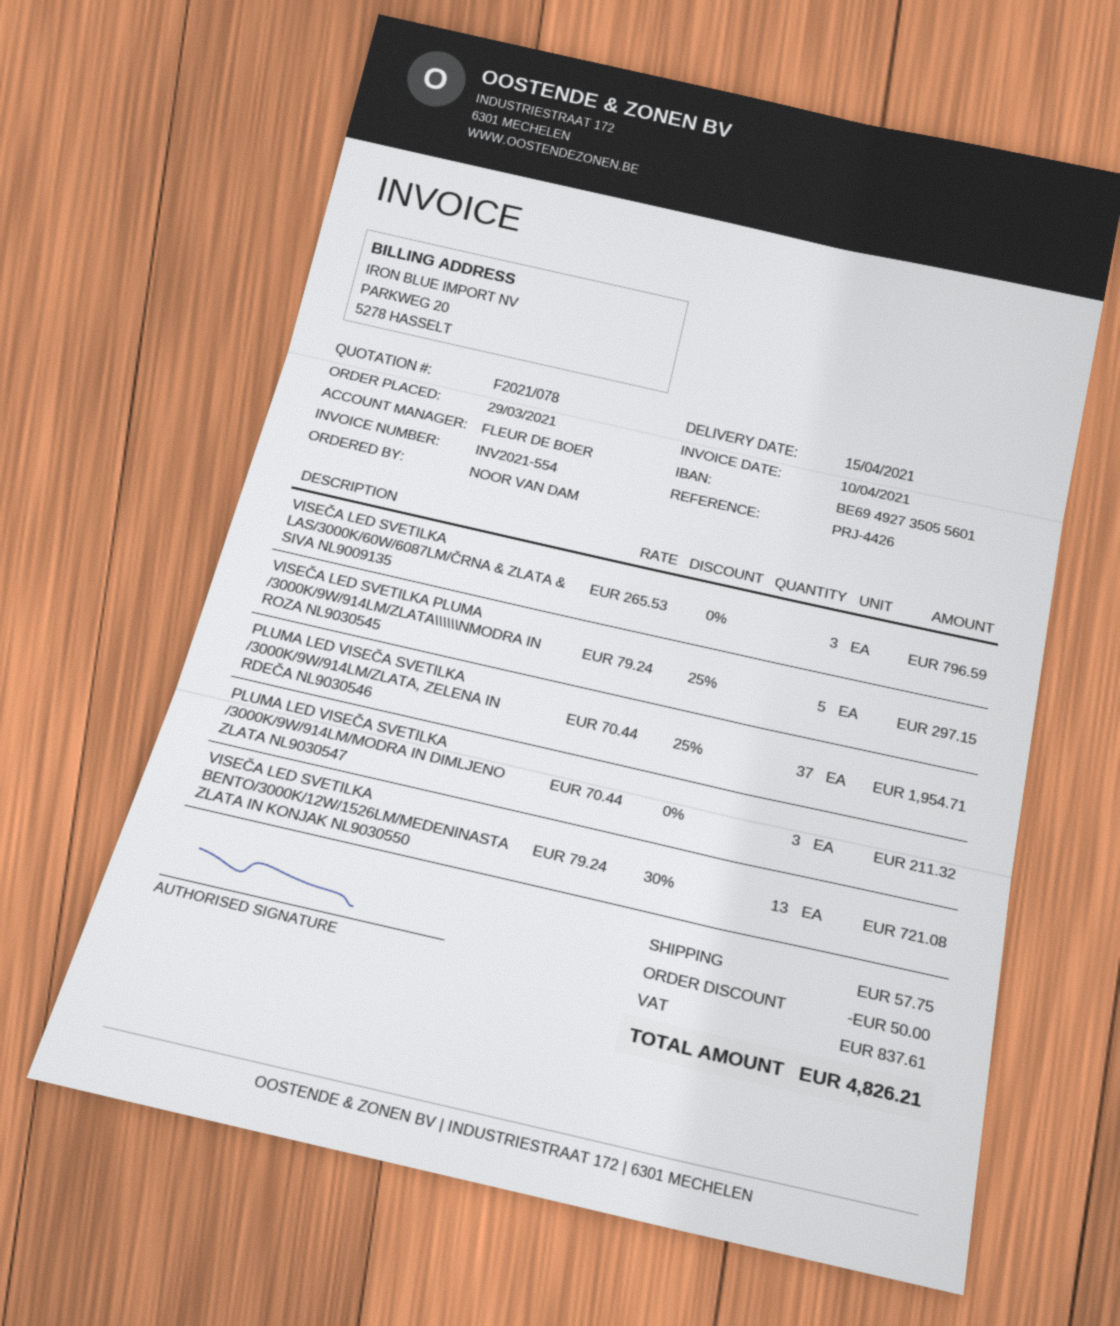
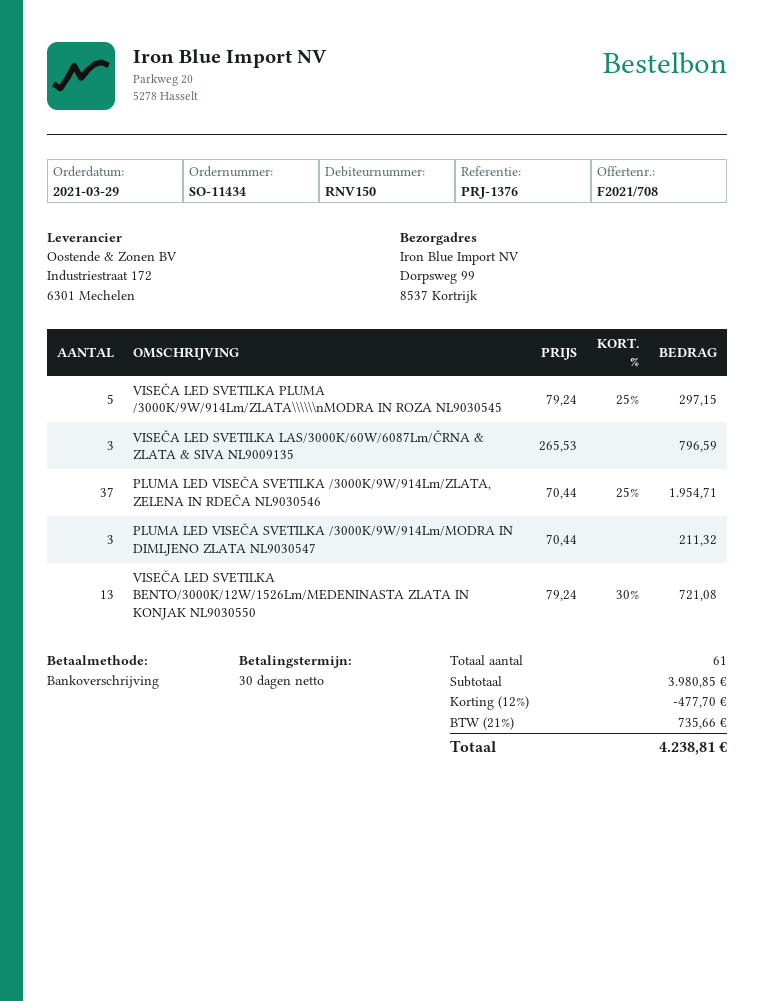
quote number: F2021/078 -> F2021/708
reference: PRJ-4426 -> PRJ-1376
discount: 50.00 -> 477.70
shipping: 57.75 -> none
tax: 837.61 -> 735.66
total: 4826.21 -> 4238.81

